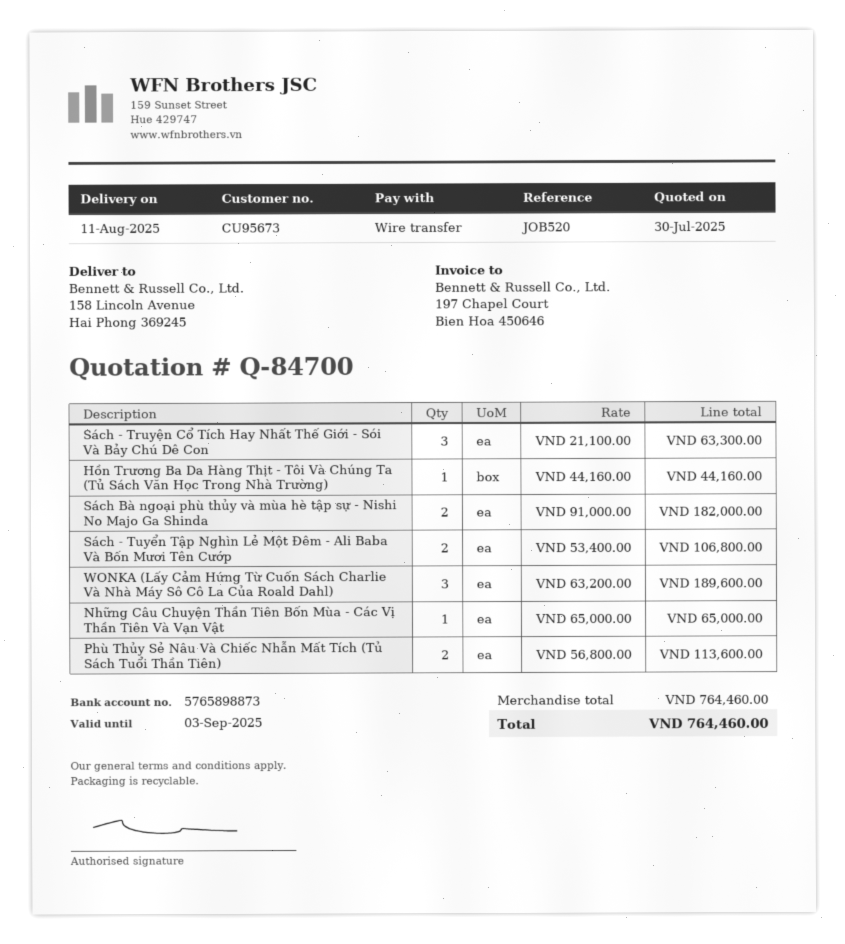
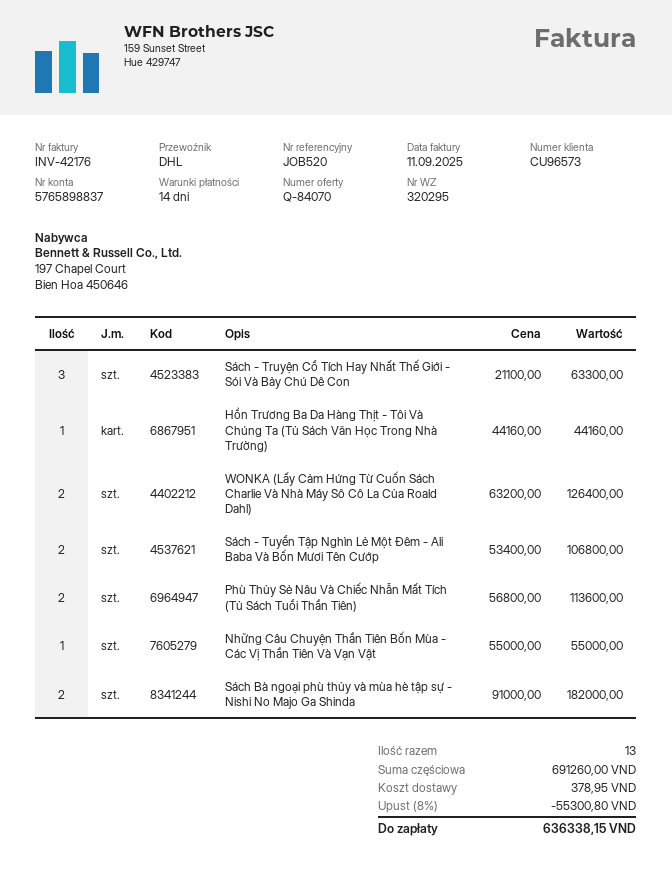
quote number: Q-84700 -> Q-84070
customer number: CU95673 -> CU96573
bank account: 5765898873 -> 5765898837
WONKA (Lấy Cảm Hứng Từ Cuốn Sách Charlie Và Nhà Máy Sô Cô La Của Roald Dahl): 3 x 63200.00 = 189600.00 -> 2 x 63200.00 = 126400.00
Những Câu Chuyện Thần Tiên Bốn Mùa - Các Vị Thần Tiên Và Vạn Vật: 1 x 65000.00 = 65000.00 -> 1 x 55000.00 = 55000.00
subtotal: 764460.00 -> 691260.00
discount: none -> 8% = 55300.80
shipping: none -> 378.95
total: 764460.00 -> 636338.15

